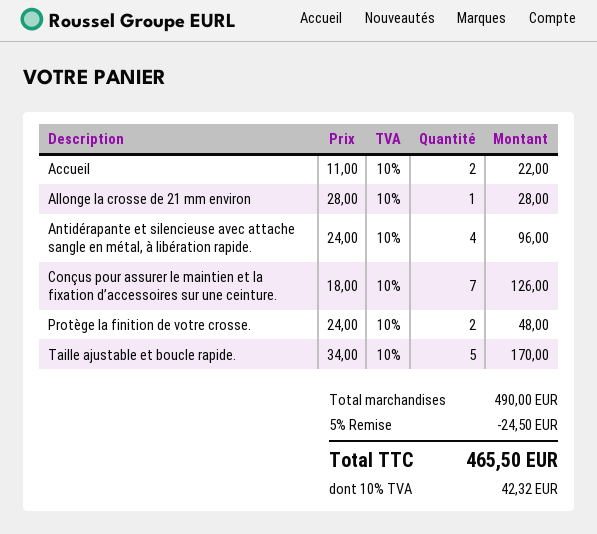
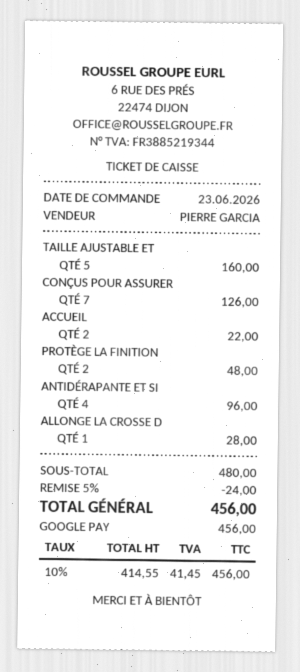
Taille ajustable et boucle rapide.: 5 for 170.00 -> 5 for 160.00
subtotal: 490.00 -> 480.00
discount: 5% = 24.50 -> 5% = 24.00
tax: 10% = 42.32 -> 10% = 41.45
total: 465.50 -> 456.00

